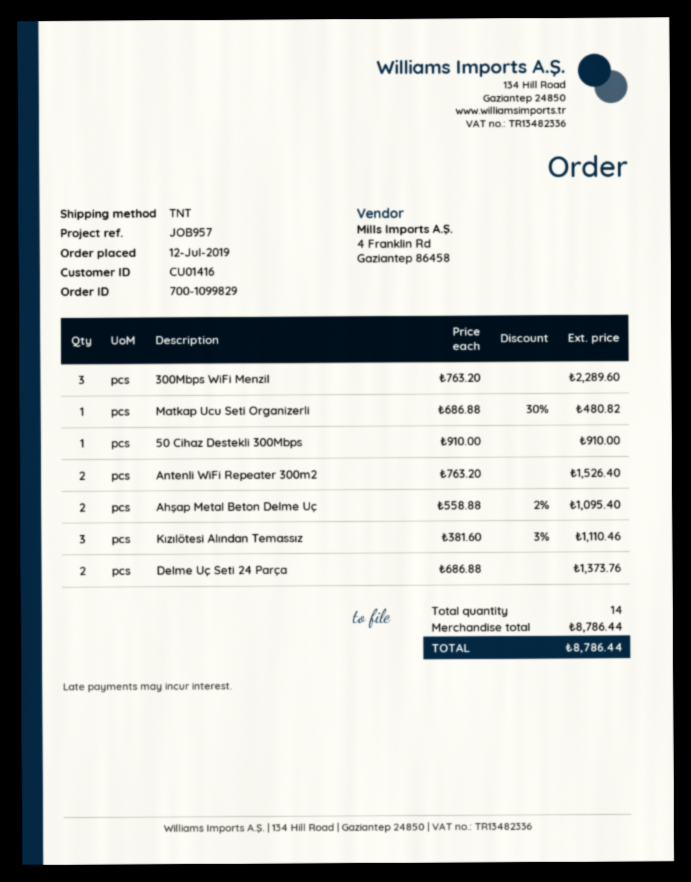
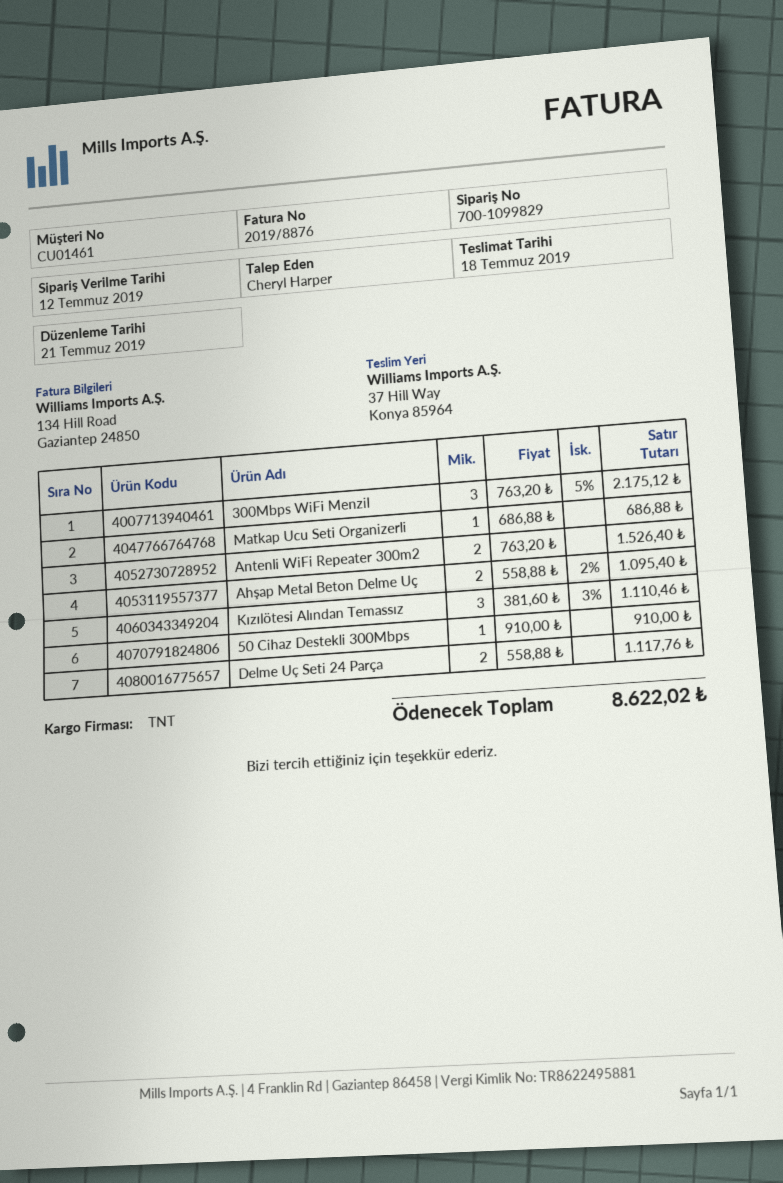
customer number: CU01416 -> CU01461
300Mbps WiFi Menzil: 3 x 763.20 = 2289.60 -> 3 x 763.20 - 5% = 2175.12
Matkap Ucu Seti Organizerli: 1 x 686.88 - 30% = 480.82 -> 1 x 686.88 = 686.88
Delme Uç Seti 24 Parça: 2 x 686.88 = 1373.76 -> 2 x 558.88 = 1117.76
total: 8786.44 -> 8622.02

